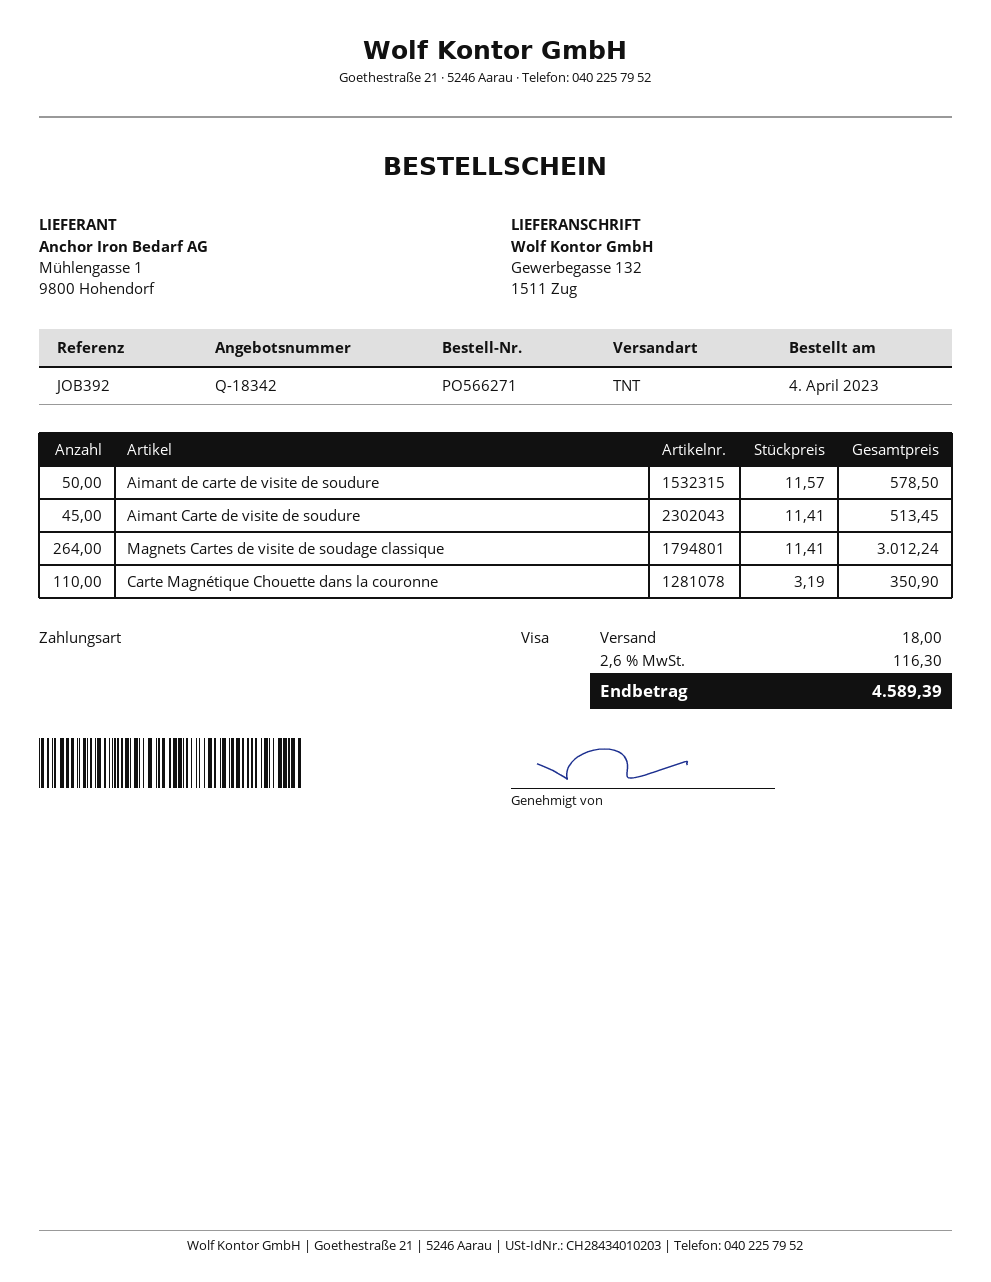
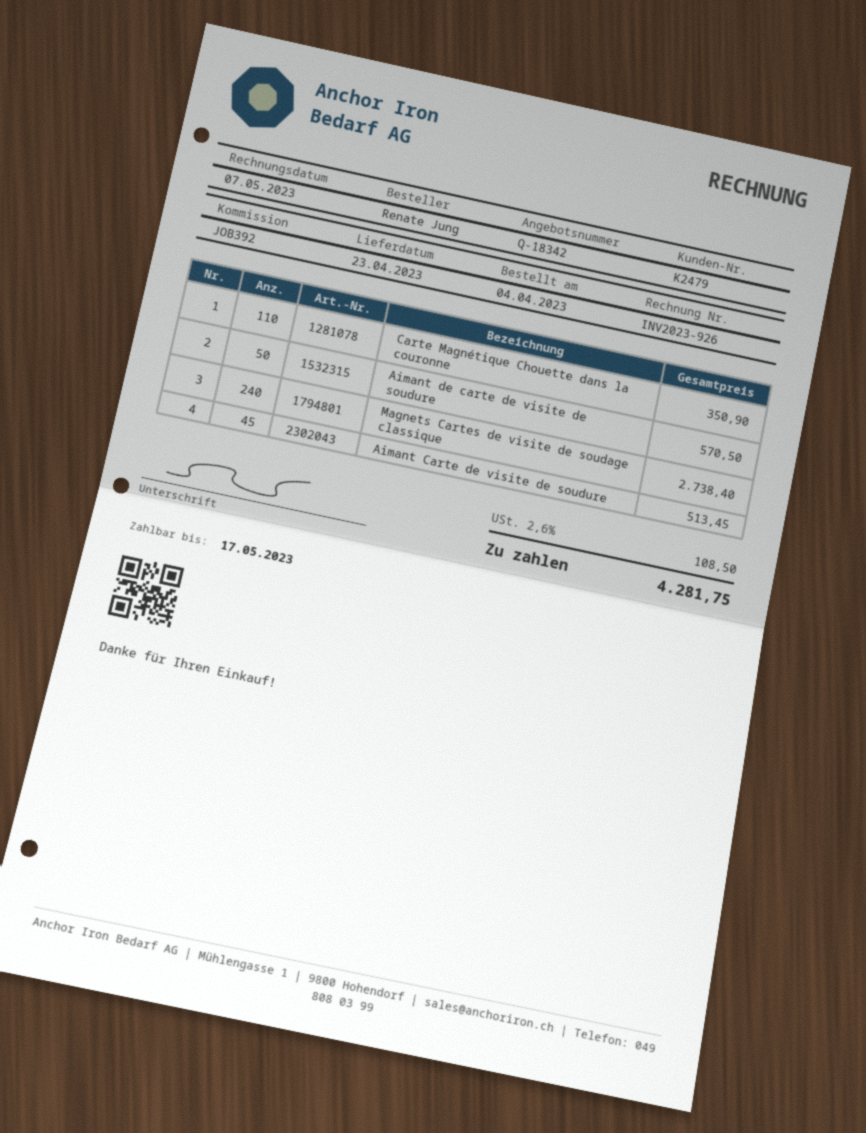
Aimant de carte de visite de soudure: 50 for 578.50 -> 50 for 570.50
Magnets Cartes de visite de soudage classique: 264 for 3012.24 -> 240 for 2738.40
shipping: 18.00 -> none
tax: 2.6% = 116.30 -> 2.6% = 108.50
total: 4589.39 -> 4281.75

